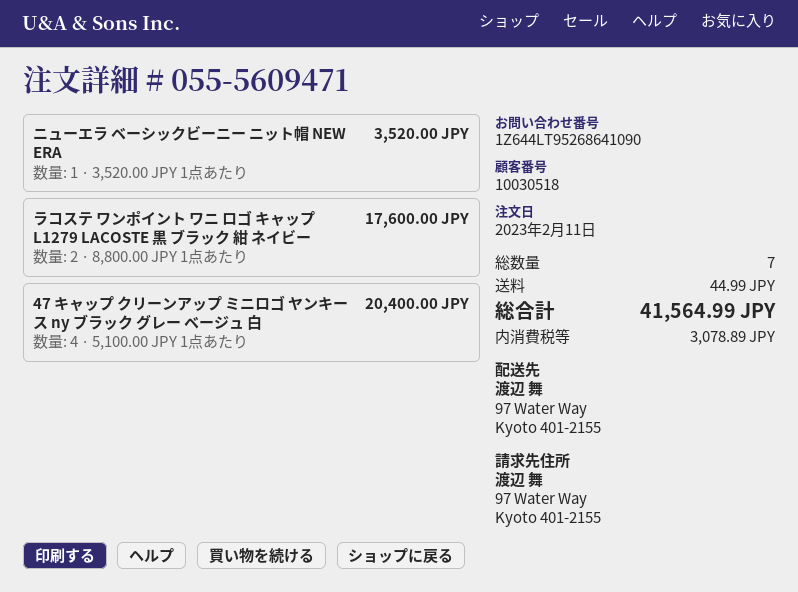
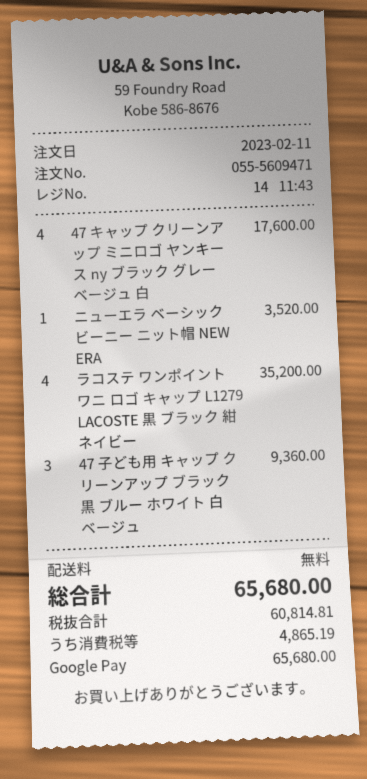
ラコステ ワンポイント ワニ ロゴ キャップ L1279 LACOSTE 黒 ブラック 紺 ネイビー: 2 for 17600.00 -> 4 for 35200.00
47 キャップ クリーンアップ ミニロゴ ヤンキース ny ブラック グレー ベージュ 白: 4 for 20400.00 -> 4 for 17600.00
47 子ども用 キャップ クリーンアップ ブラック 黒 ブルー ホワイト 白 ベージュ: none -> 3 for 9360.00
shipping: 44.99 -> 0.00
tax: 3078.89 -> 4865.19
total: 41564.99 -> 65680.00

